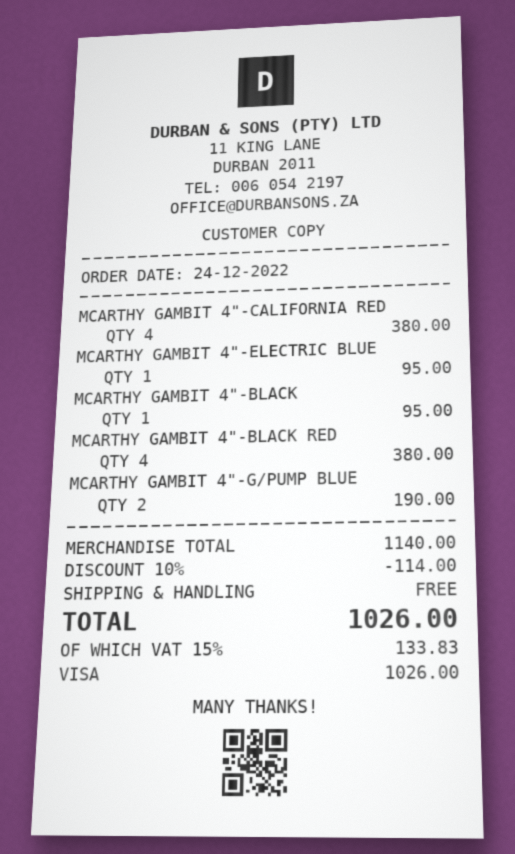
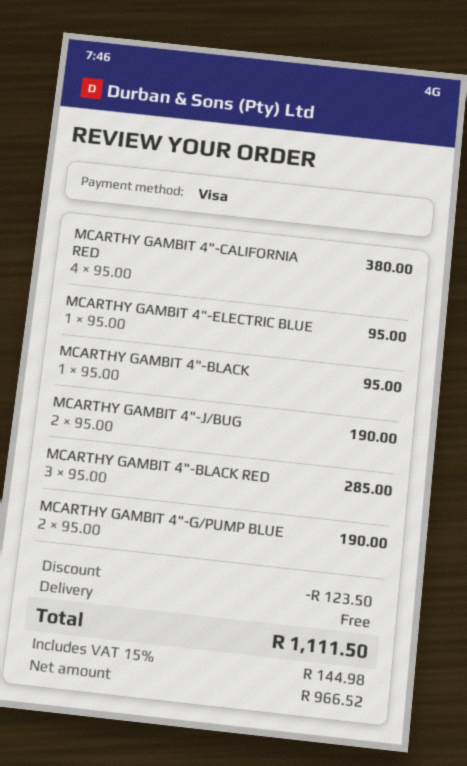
MCARTHY GAMBIT 4"-BLACK RED: 4 for 380.00 -> 3 for 285.00
MCARTHY GAMBIT 4"-J/BUG: none -> 2 for 190.00
discount: 114.00 -> 123.50
tax: 15% = 133.83 -> 15% = 144.98
total: 1026.00 -> 1111.50

